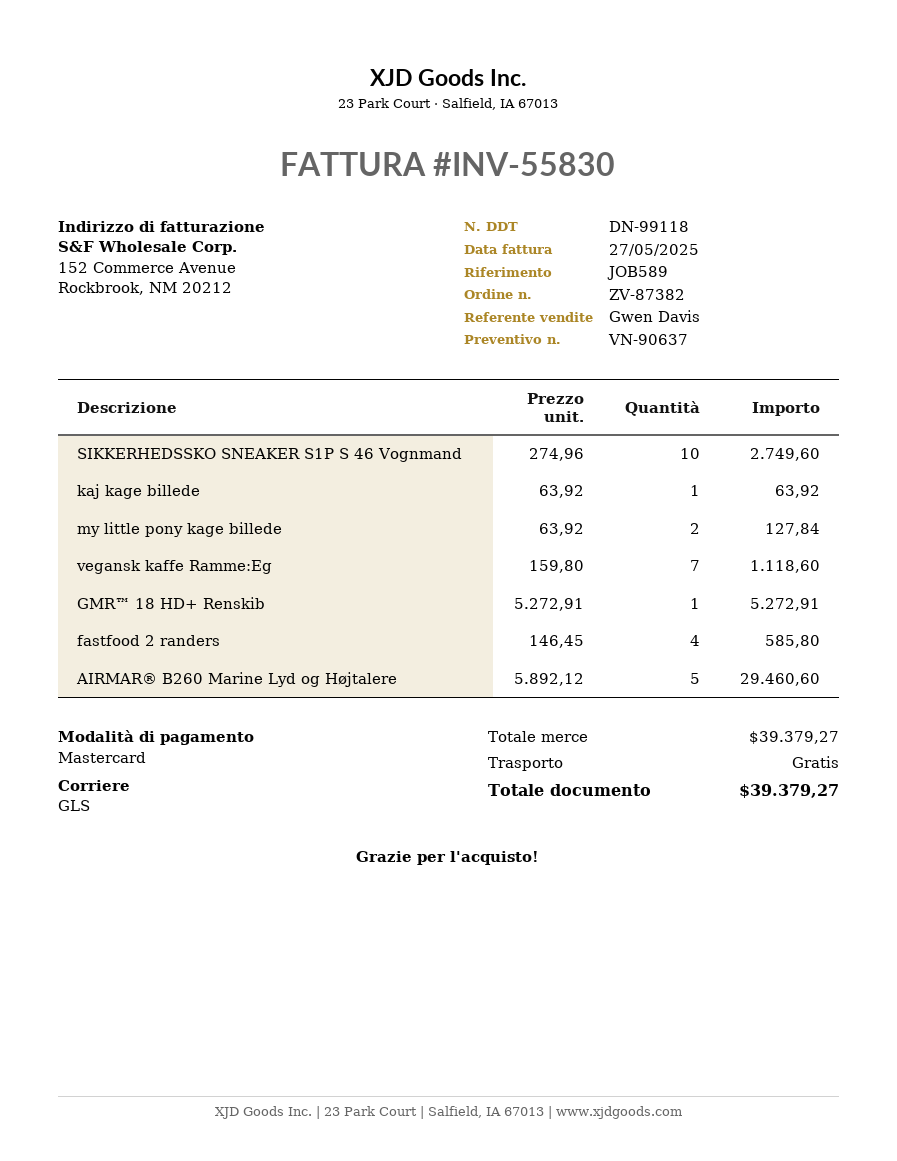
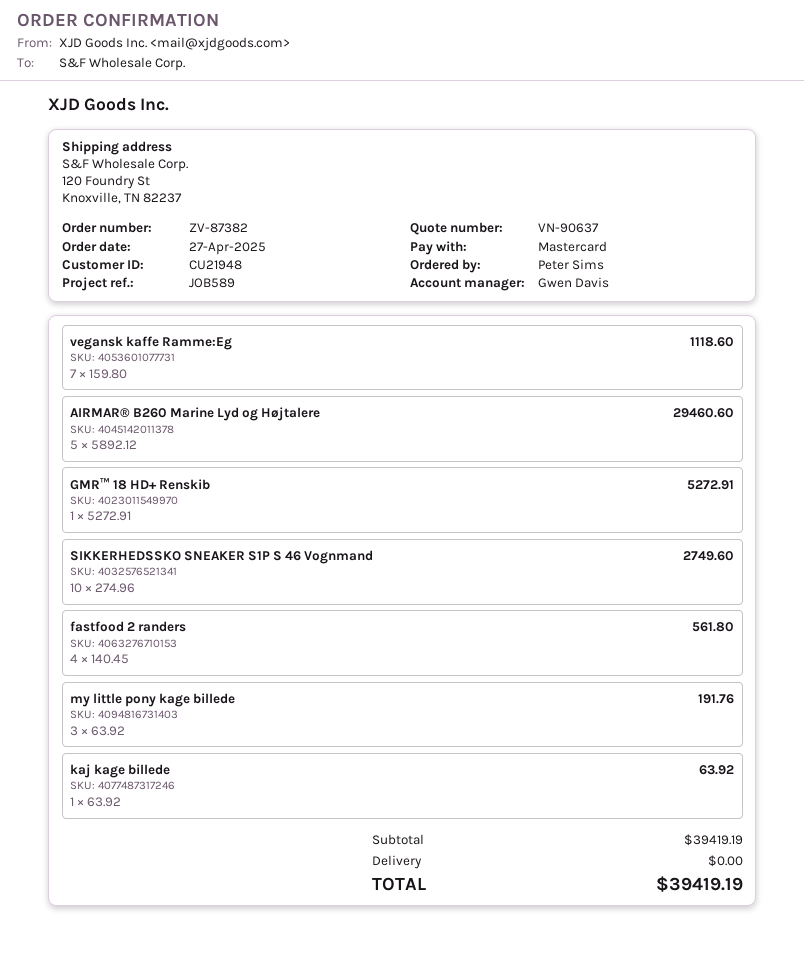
my little pony kage billede: 2 x 63.92 = 127.84 -> 3 x 63.92 = 191.76
fastfood 2 randers: 4 x 146.45 = 585.80 -> 4 x 140.45 = 561.80
subtotal: 39379.27 -> 39419.19
total: 39379.27 -> 39419.19

